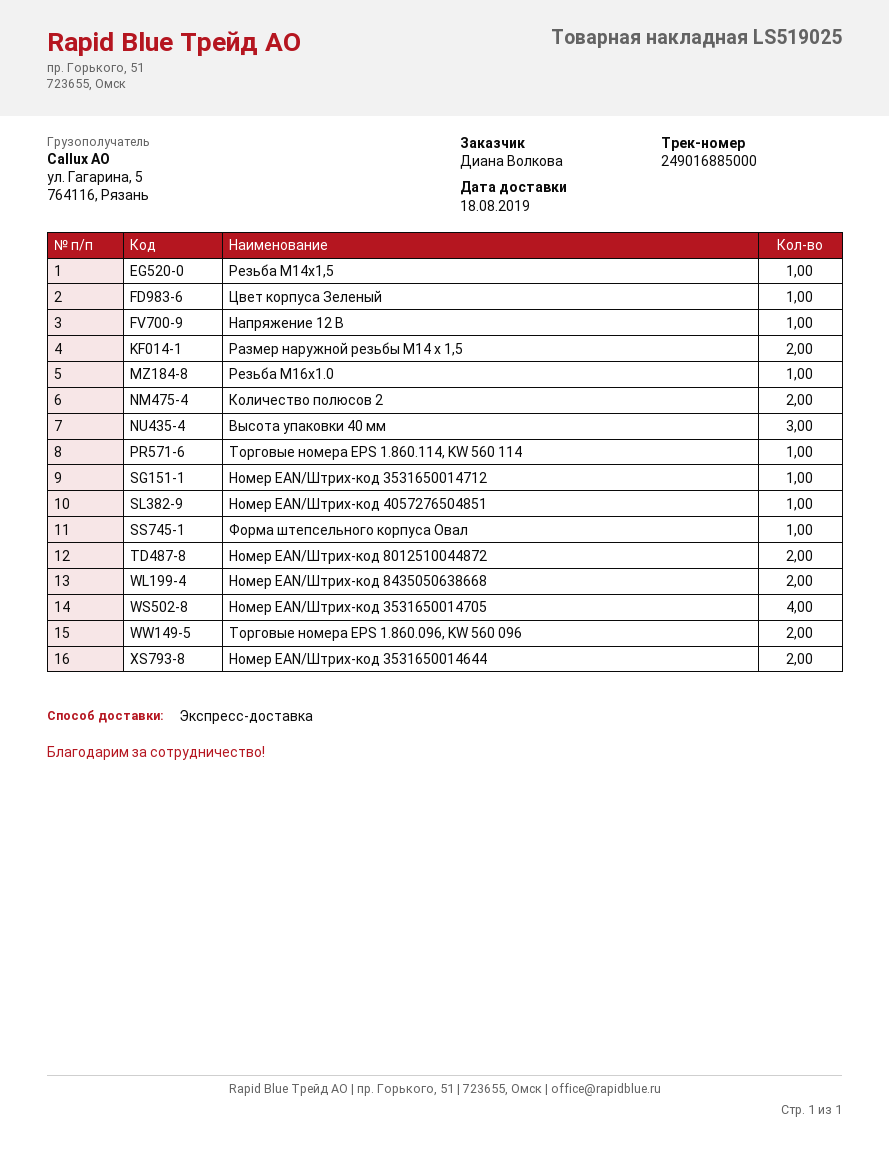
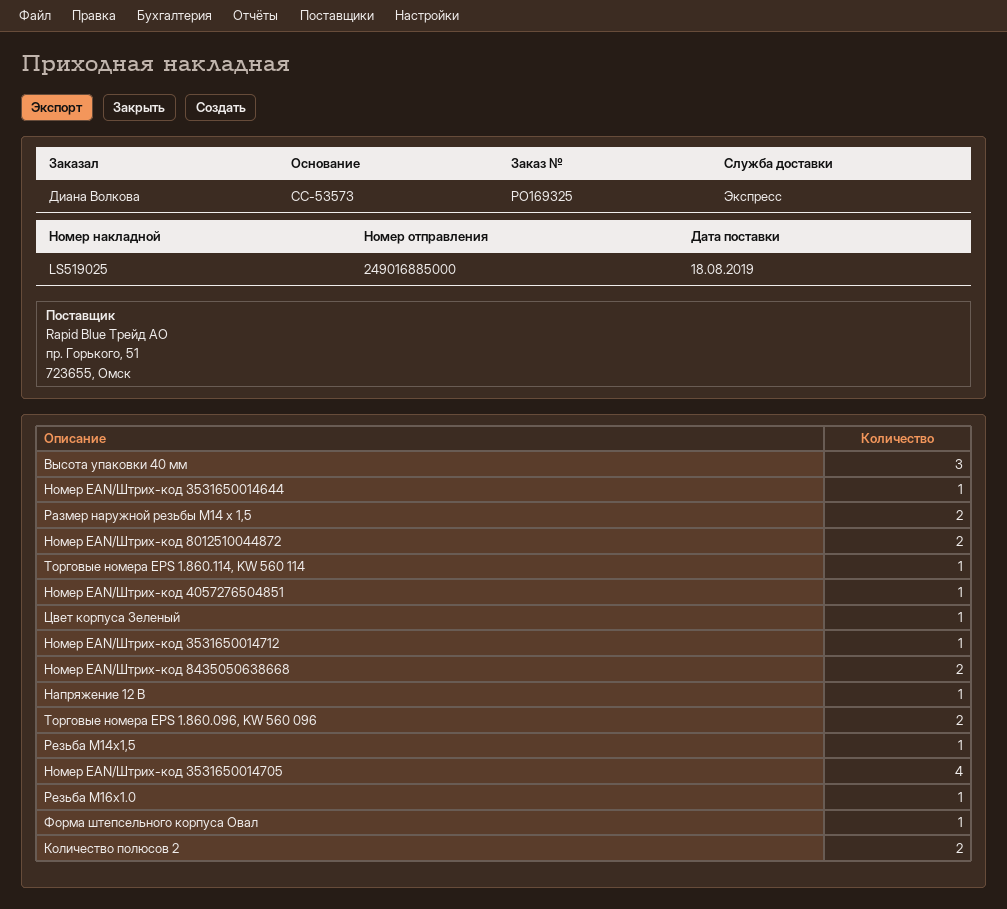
Номер EAN/Штрих-код 3531650014644: 2 -> 1

